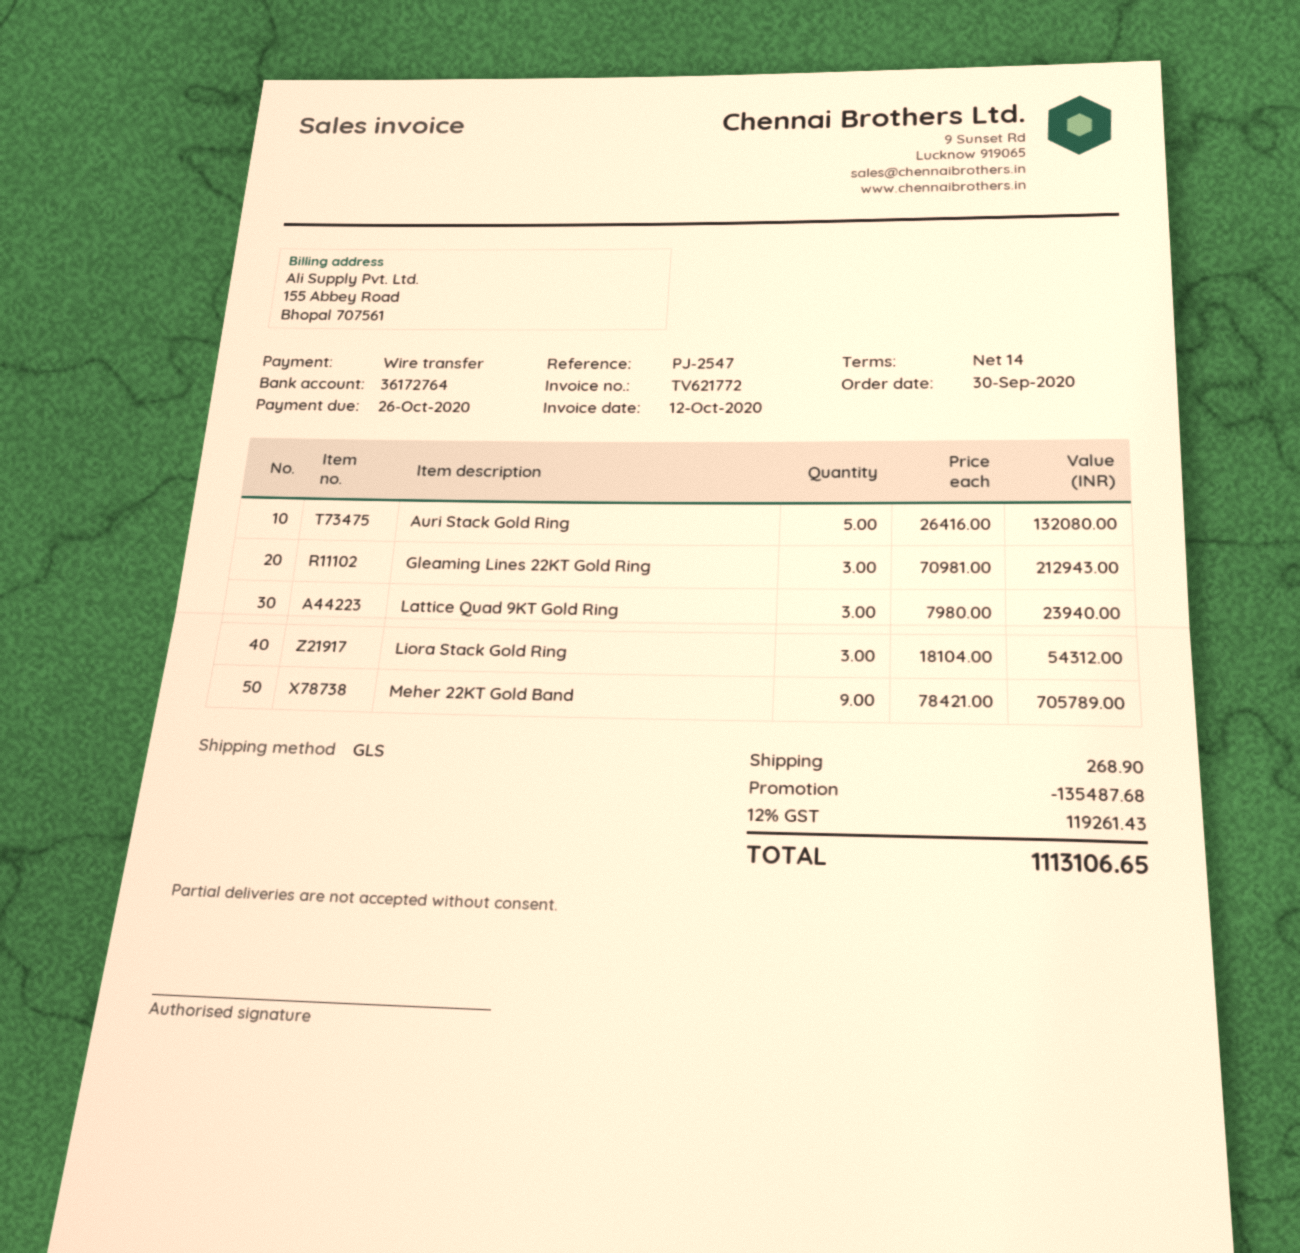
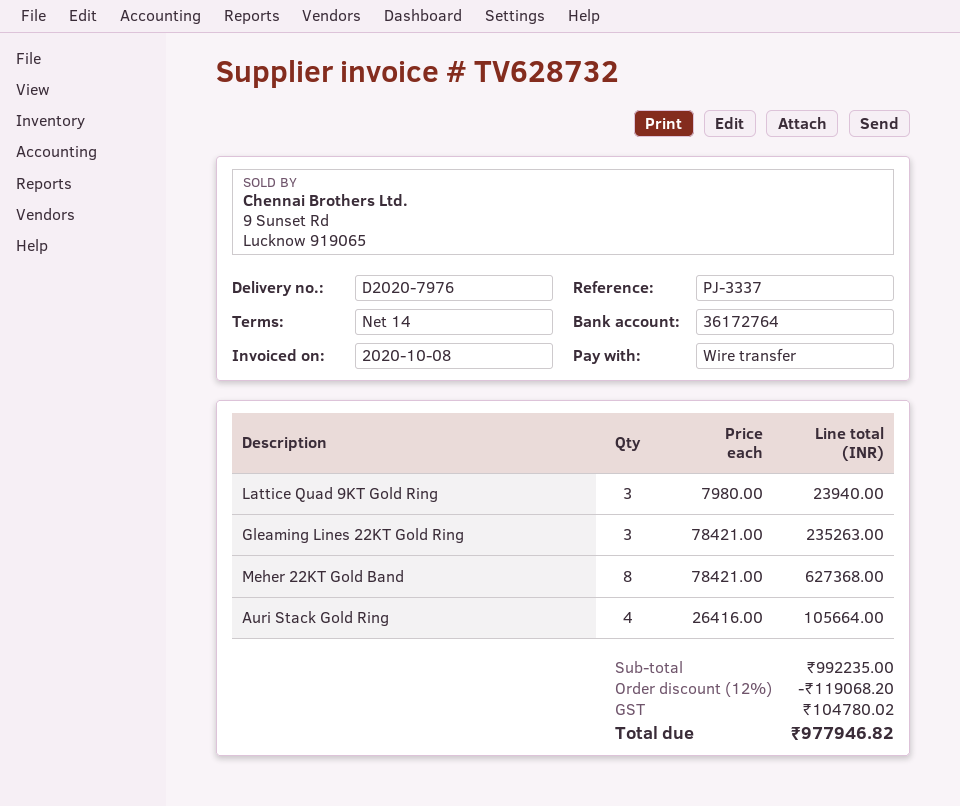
invoice number: TV621772 -> TV628732
invoice date: 2020-10-12 -> 2020-10-08
reference: PJ-2547 -> PJ-3337
Auri Stack Gold Ring: 5 x 26416.00 = 132080.00 -> 4 x 26416.00 = 105664.00
Gleaming Lines 22KT Gold Ring: 3 x 70981.00 = 212943.00 -> 3 x 78421.00 = 235263.00
Liora Stack Gold Ring: 3 x 18104.00 = 54312.00 -> none
Meher 22KT Gold Band: 9 x 78421.00 = 705789.00 -> 8 x 78421.00 = 627368.00
discount: 135487.68 -> 119068.20
shipping: 268.90 -> none
tax: 119261.43 -> 104780.02
total: 1113106.65 -> 977946.82

